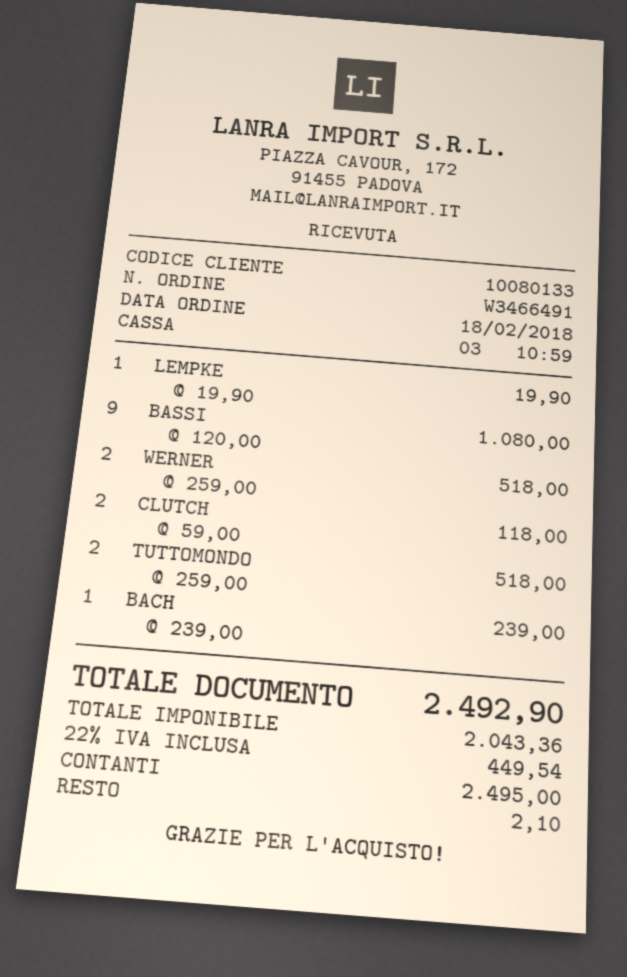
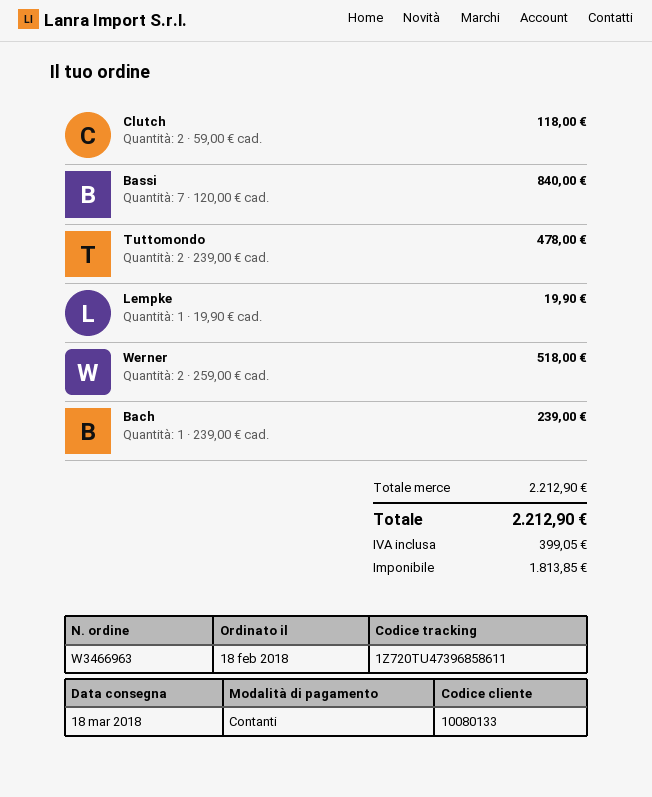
order number: W3466491 -> W3466963
BASSI: 9 x 120.00 = 1080.00 -> 7 x 120.00 = 840.00
TUTTOMONDO: 2 x 259.00 = 518.00 -> 2 x 239.00 = 478.00
net: 2043.36 -> 1813.85
tax: 449.54 -> 399.05
total: 2492.90 -> 2212.90

